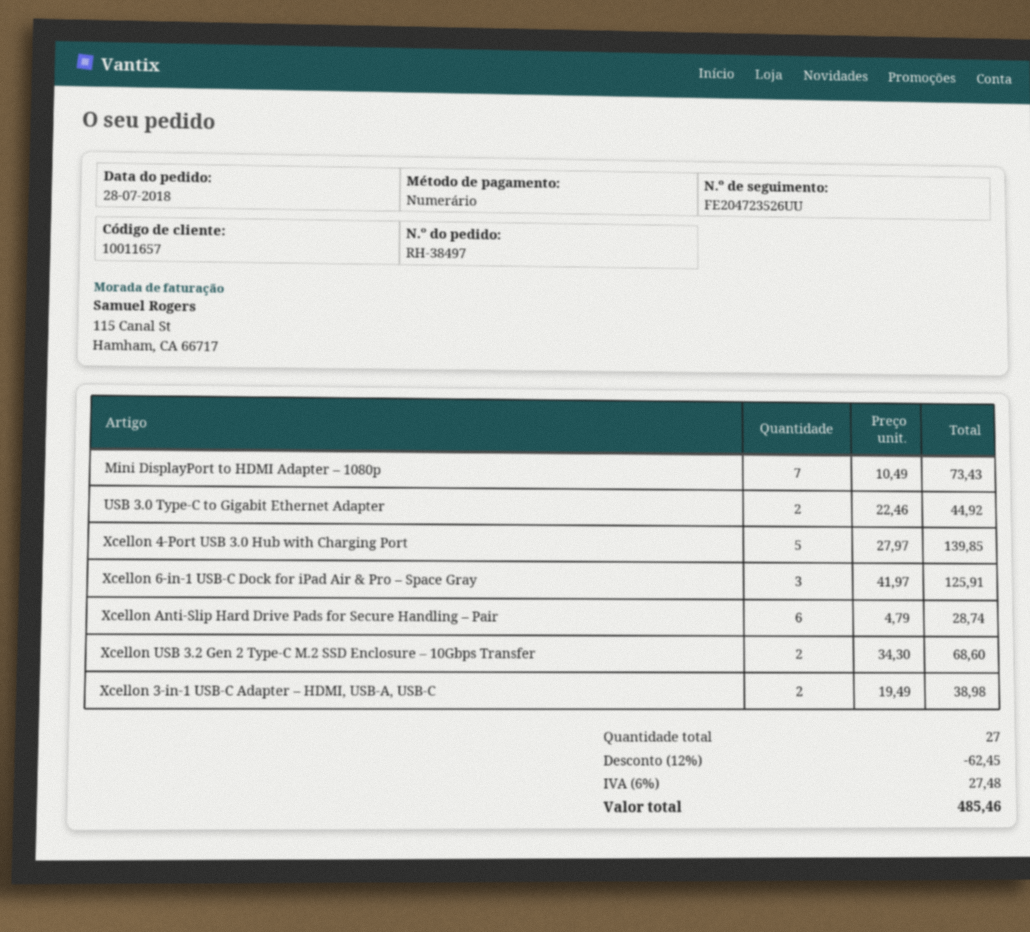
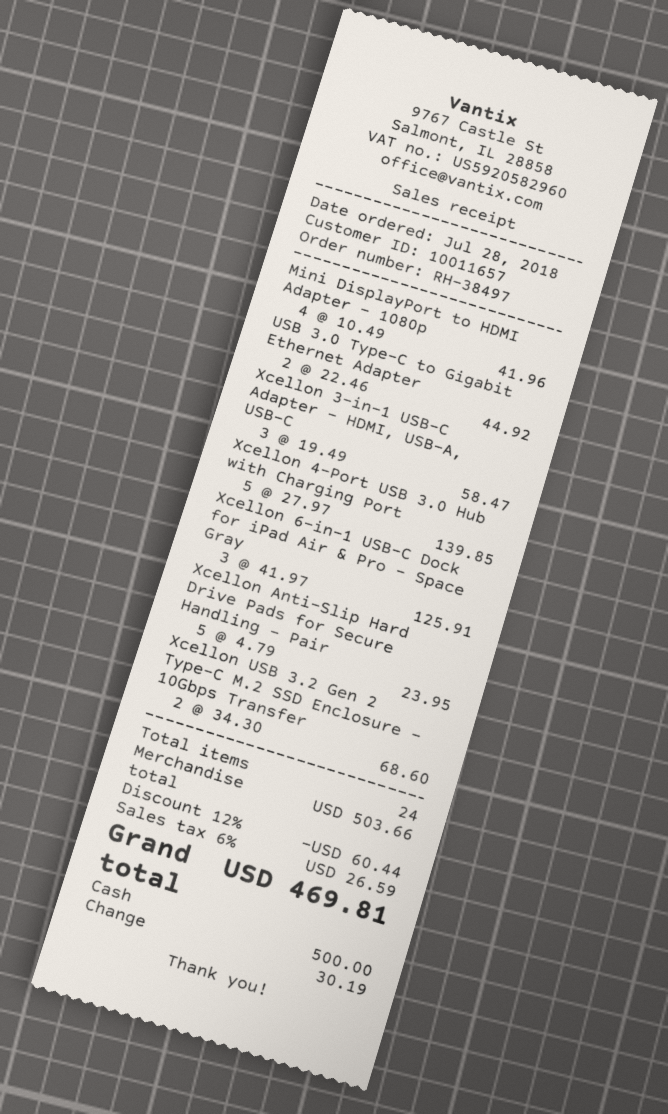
Mini DisplayPort to HDMI Adapter – 1080p: 7 x 10.49 = 73.43 -> 4 x 10.49 = 41.96
Xcellon Anti-Slip Hard Drive Pads for Secure Handling – Pair: 6 x 4.79 = 28.74 -> 5 x 4.79 = 23.95
Xcellon 3-in-1 USB-C Adapter – HDMI, USB-A, USB-C: 2 x 19.49 = 38.98 -> 3 x 19.49 = 58.47
total quantity: 27 -> 24
discount: 12% = 62.45 -> 12% = 60.44
tax: 6% = 27.48 -> 6% = 26.59
total: 485.46 -> 469.81

